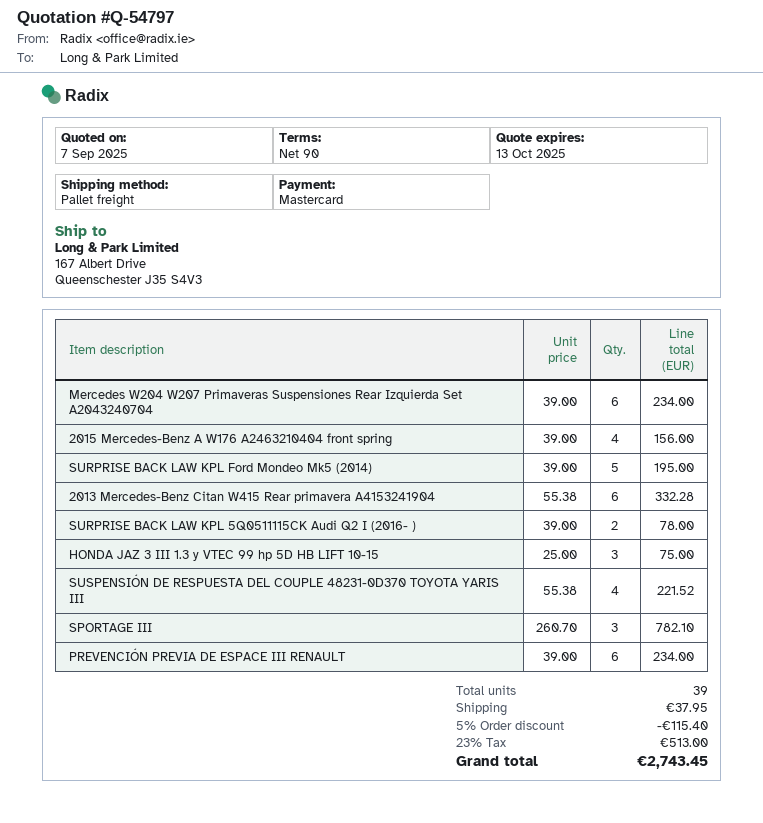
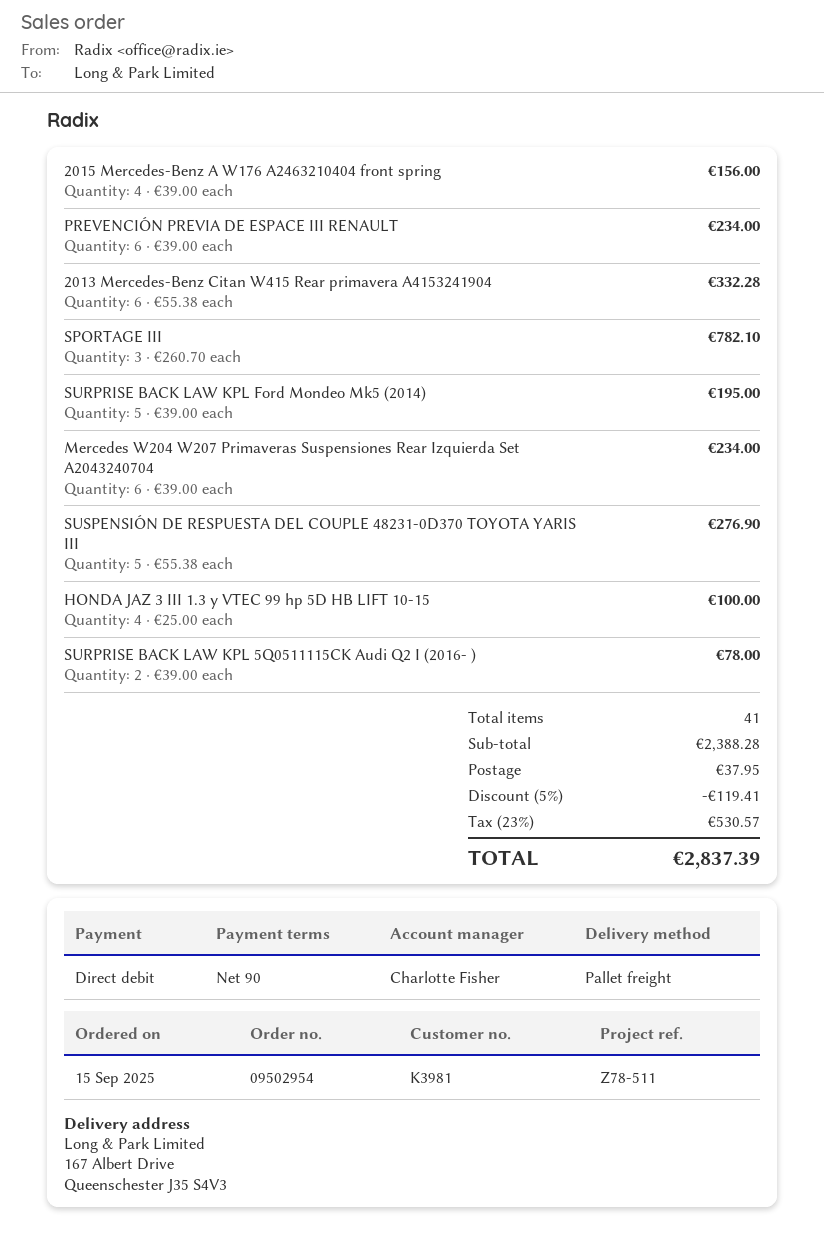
payment method: Mastercard -> direct debit
HONDA JAZ 3 III 1.3 y VTEC 99 hp 5D HB LIFT 10-15: 3 x 25.00 = 75.00 -> 4 x 25.00 = 100.00
SUSPENSIÓN DE RESPUESTA DEL COUPLE 48231-0D370 TOYOTA YARIS III: 4 x 55.38 = 221.52 -> 5 x 55.38 = 276.90
total quantity: 39 -> 41
discount: 5% = 115.40 -> 5% = 119.41
tax: 23% = 513.00 -> 23% = 530.57
total: 2743.45 -> 2837.39

